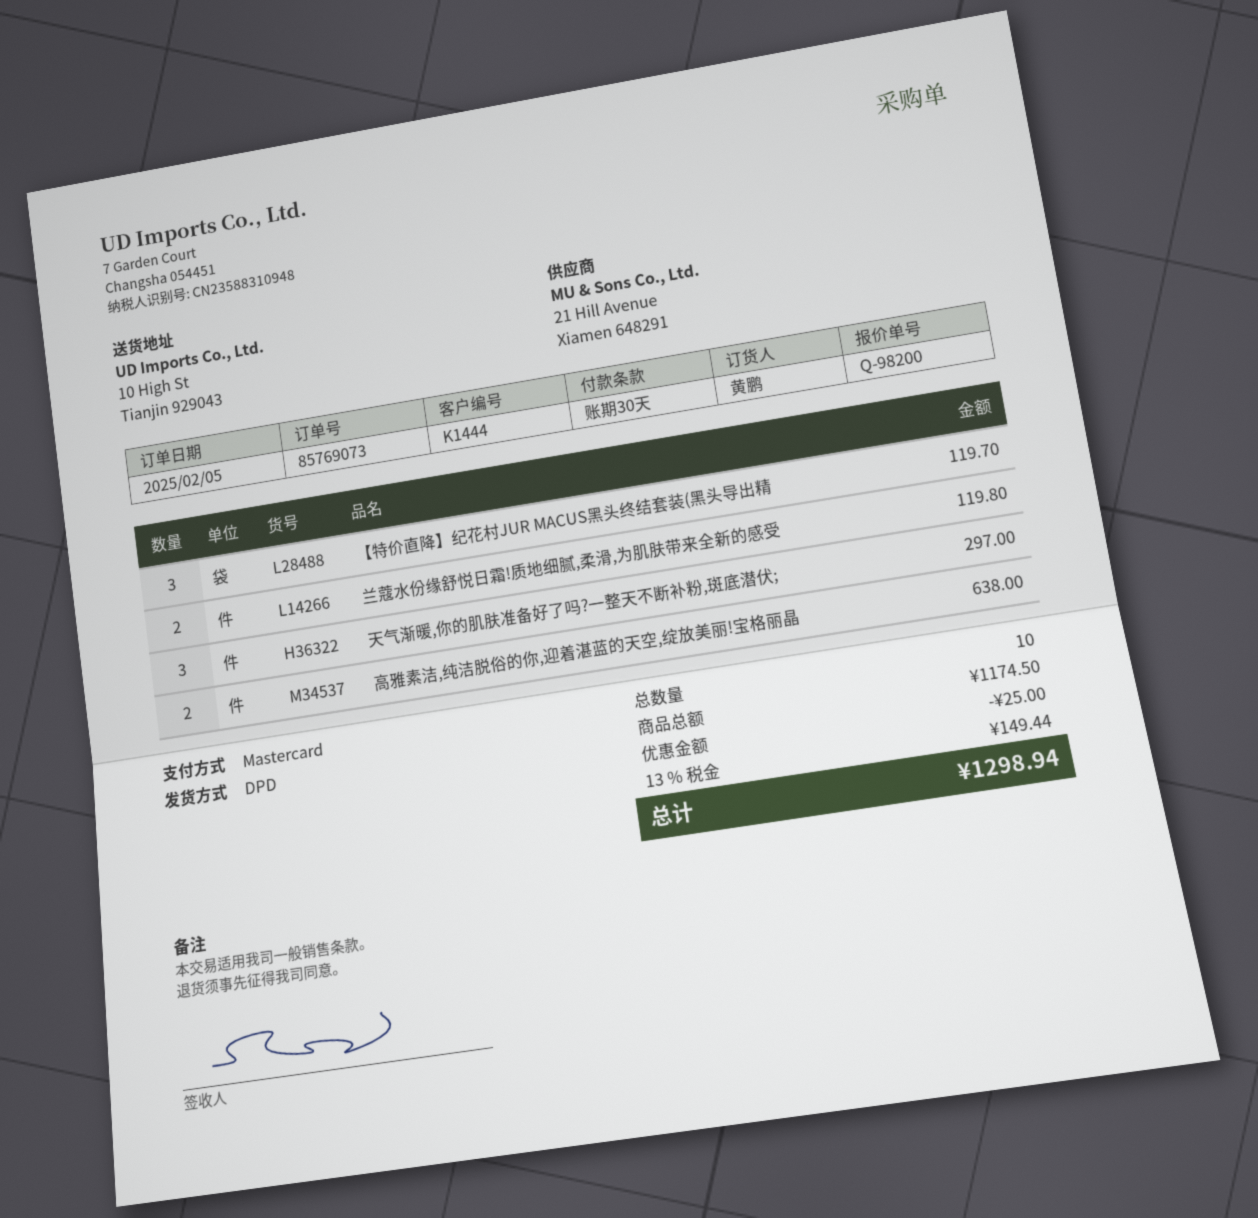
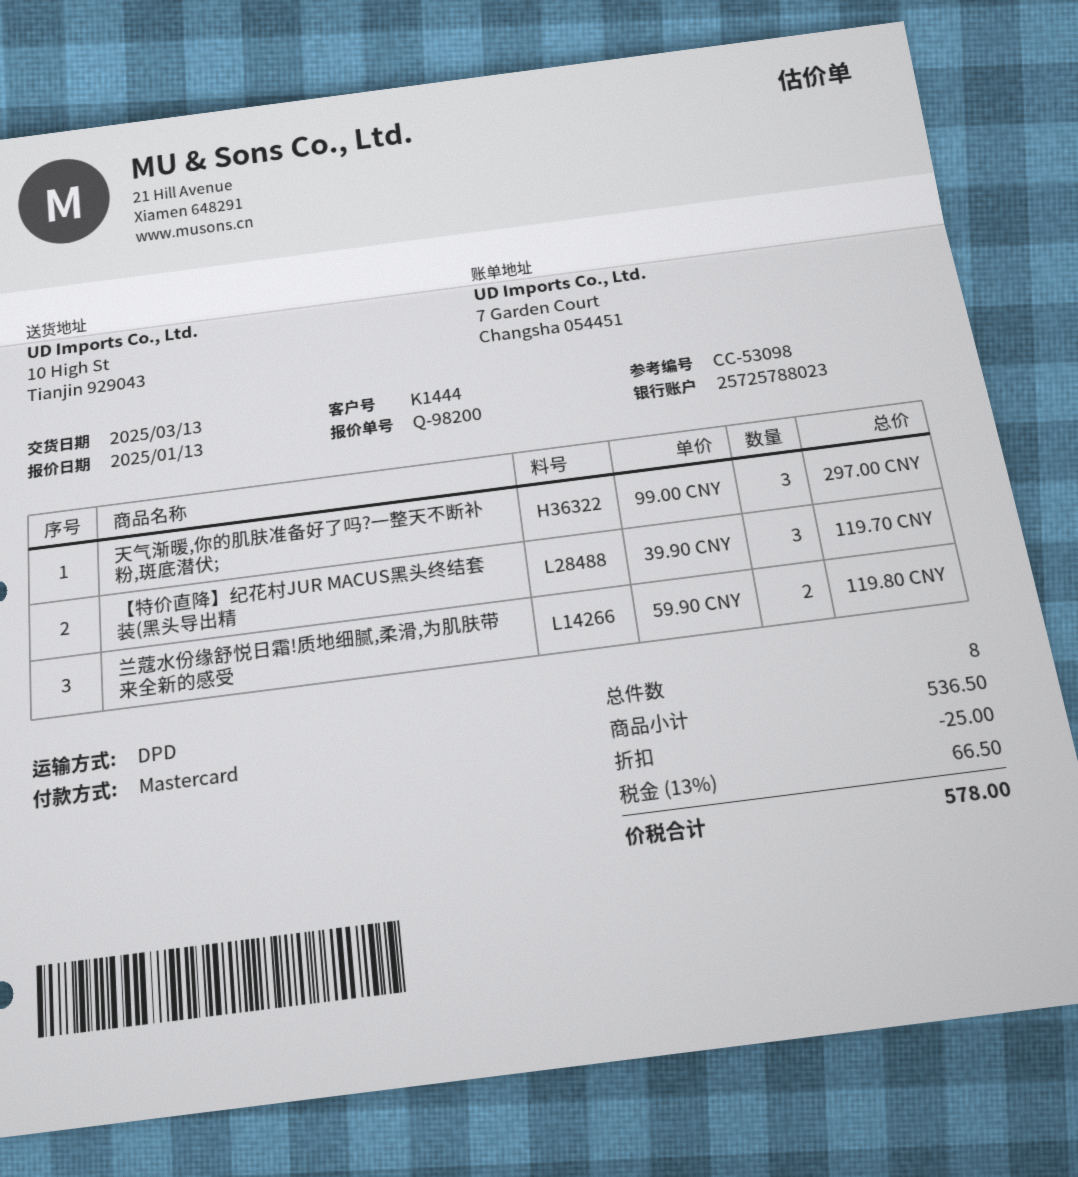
高雅素洁,纯洁脱俗的你,迎着湛蓝的天空,绽放美丽!宝格丽晶: 2 for 638.00 -> none
total quantity: 10 -> 8
subtotal: 1174.50 -> 536.50
tax: 13% = 149.44 -> 13% = 66.50
total: 1298.94 -> 578.00

